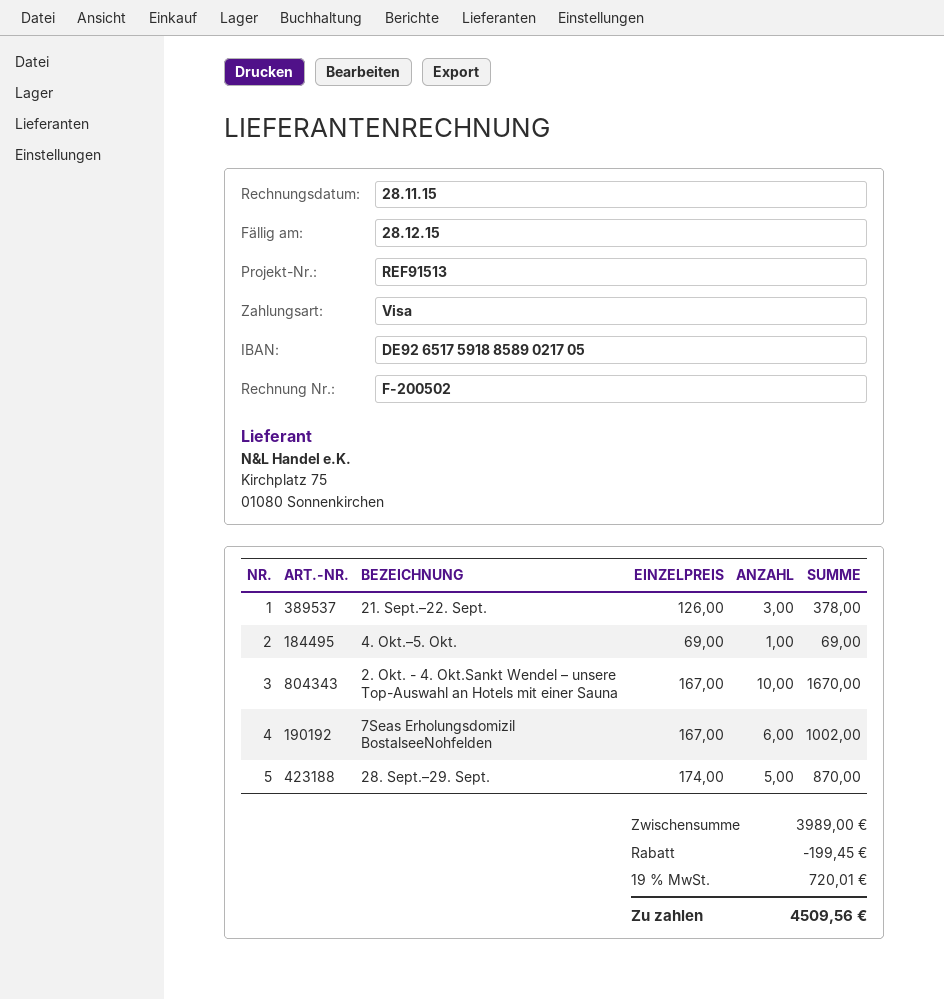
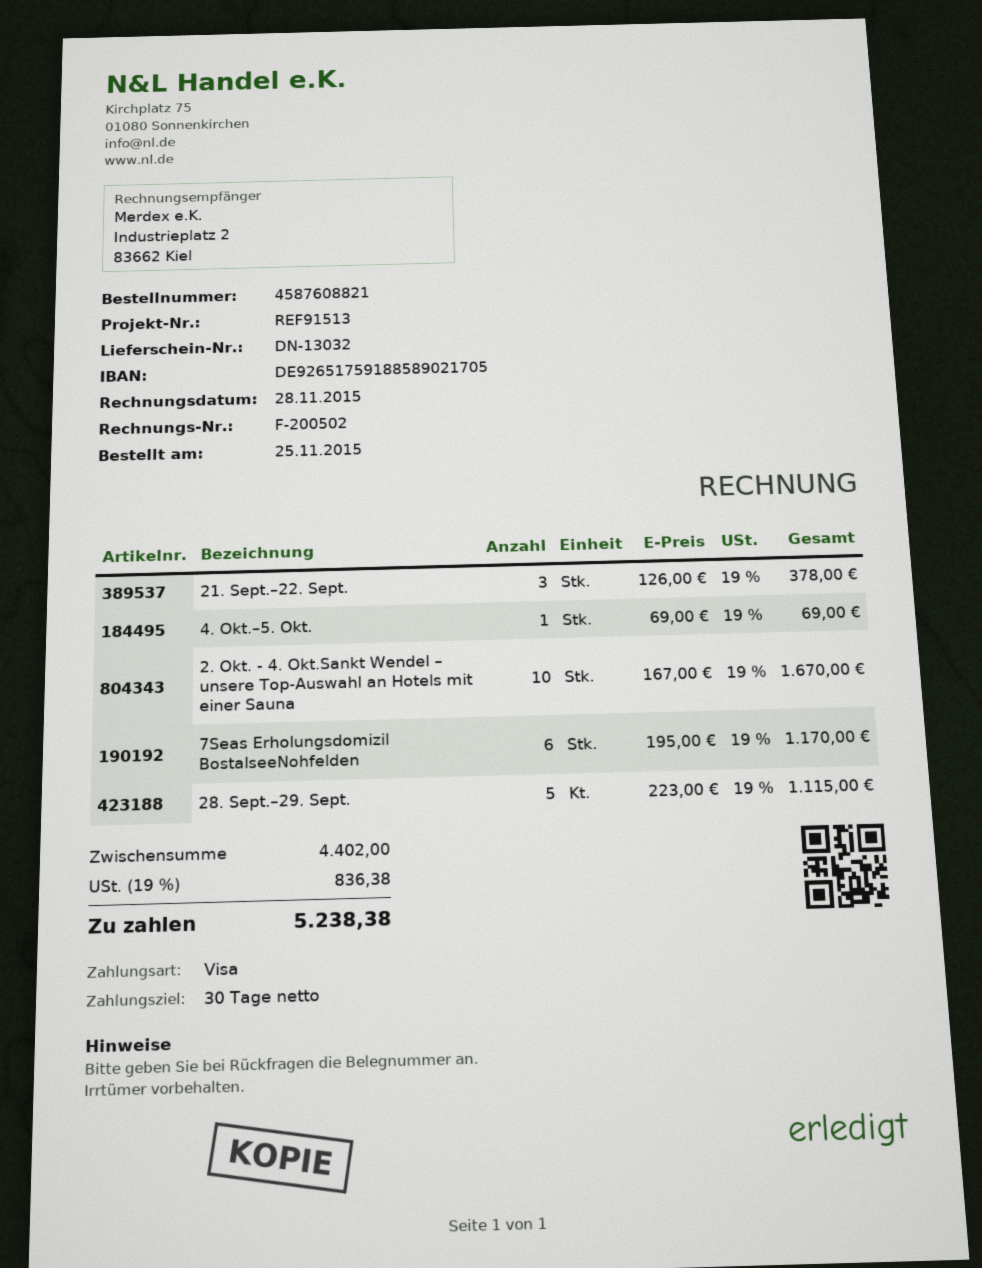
7Seas Erholungsdomizil BostalseeNohfelden: 6 x 167.00 = 1002.00 -> 6 x 195.00 = 1170.00
28. Sept.–29. Sept.: 5 x 174.00 = 870.00 -> 5 x 223.00 = 1115.00
subtotal: 3989.00 -> 4402.00
discount: 199.45 -> none
tax: 19% = 720.01 -> 19% = 836.38
total: 4509.56 -> 5238.38

